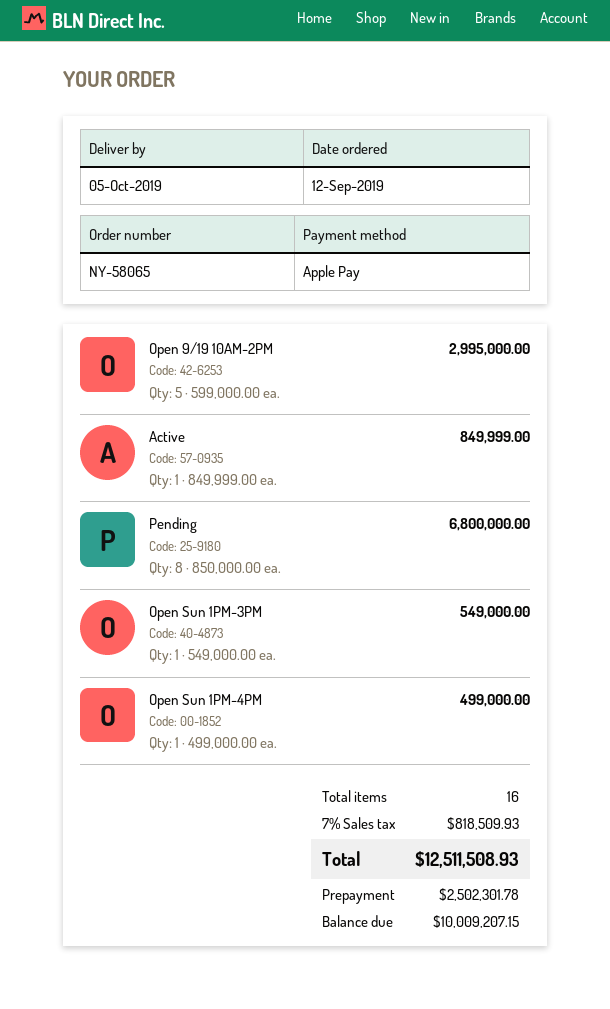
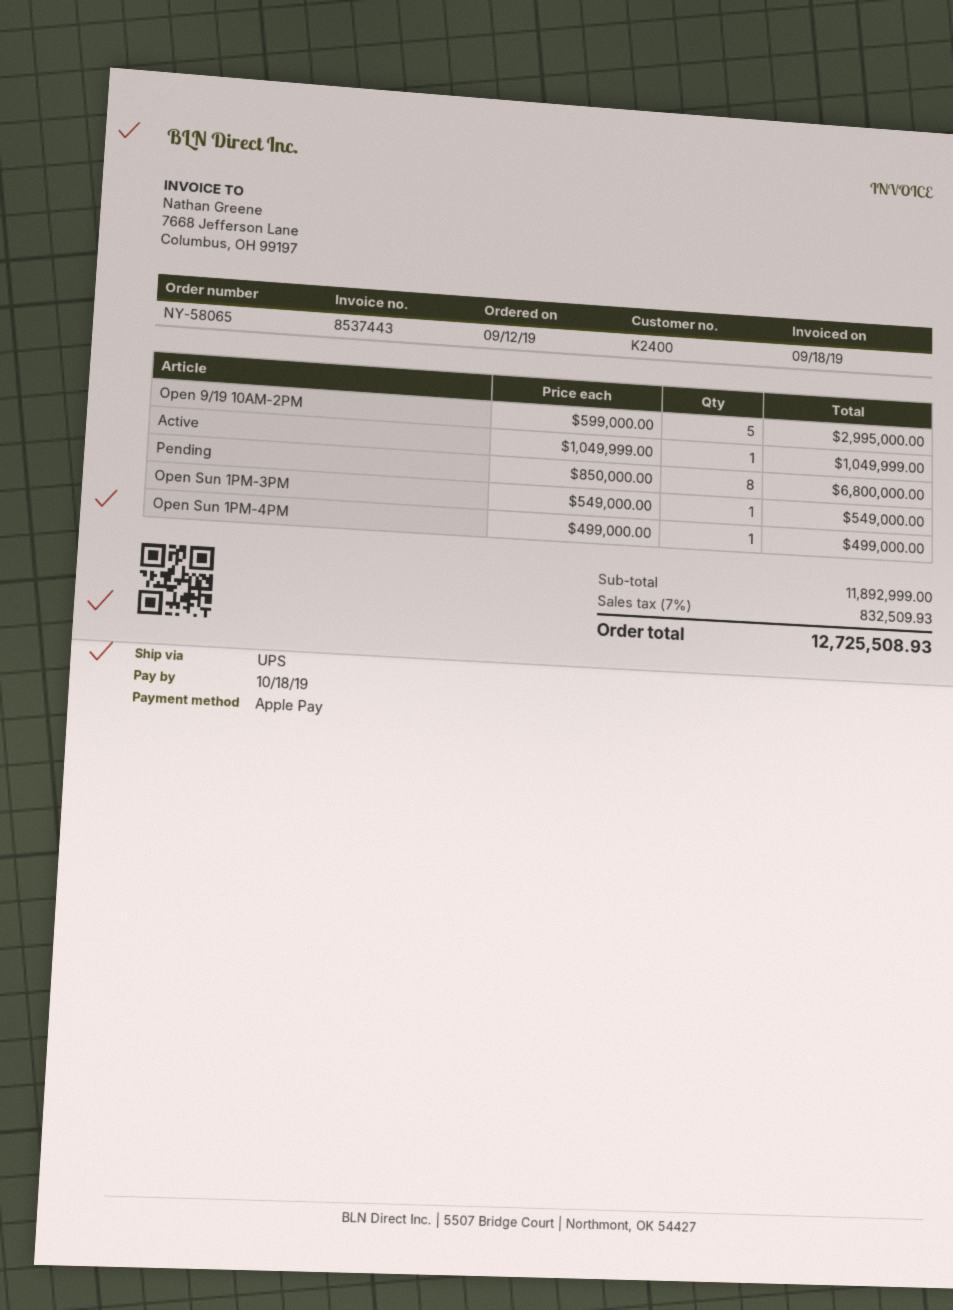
Active: 1 x 849999.00 = 849999.00 -> 1 x 1049999.00 = 1049999.00
tax: 7% = 818509.93 -> 7% = 832509.93
total: 12511508.93 -> 12725508.93

